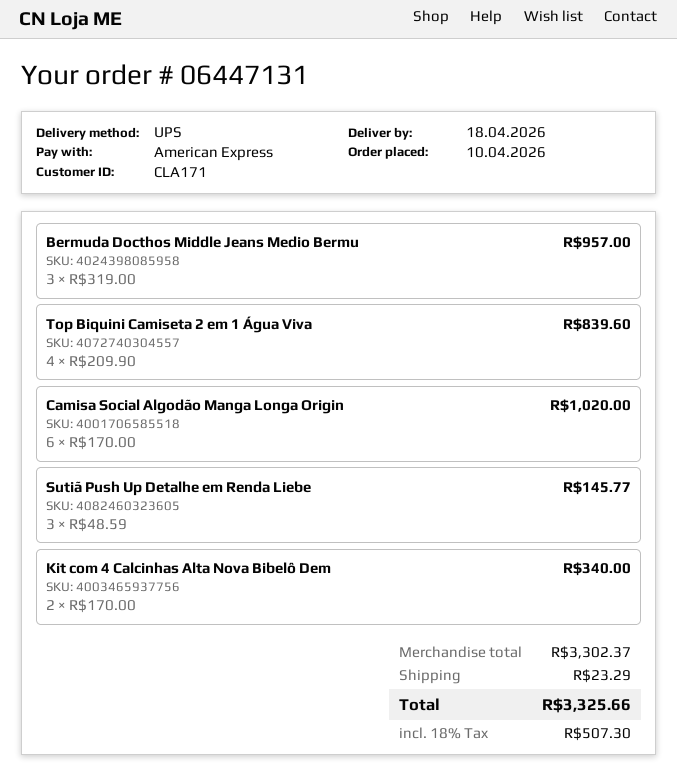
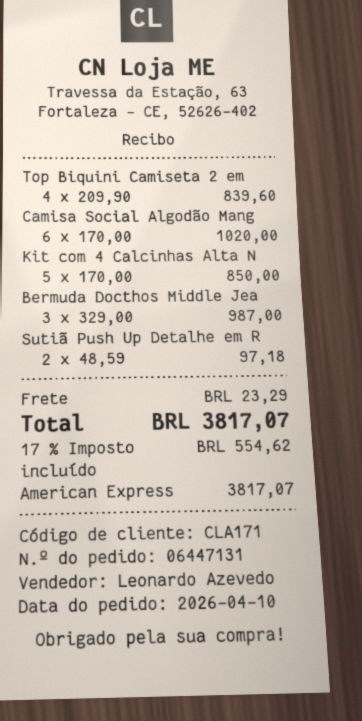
Bermuda Docthos Middle Jeans Medio Bermu: 3 x 319.00 = 957.00 -> 3 x 329.00 = 987.00
Sutiã Push Up Detalhe em Renda Liebe: 3 x 48.59 = 145.77 -> 2 x 48.59 = 97.18
Kit com 4 Calcinhas Alta Nova Bibelô Dem: 2 x 170.00 = 340.00 -> 5 x 170.00 = 850.00
tax: 18% = 507.30 -> 17% = 554.62
total: 3325.66 -> 3817.07

